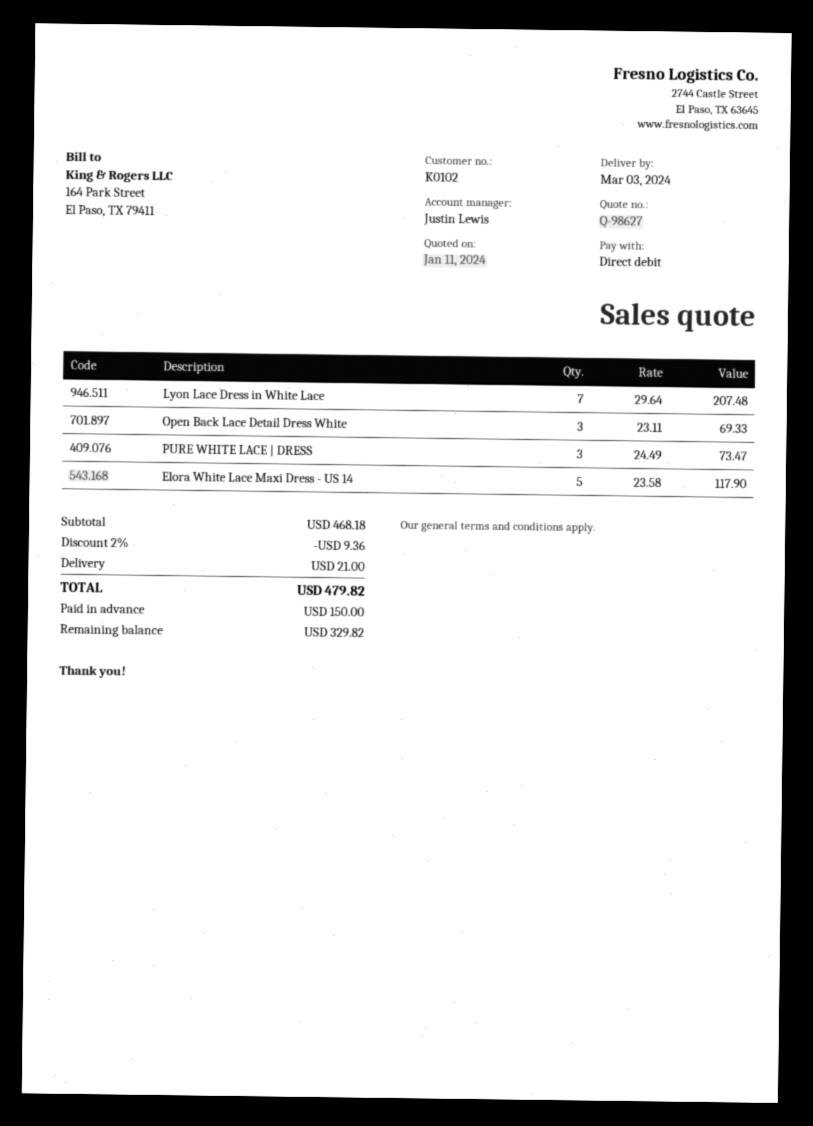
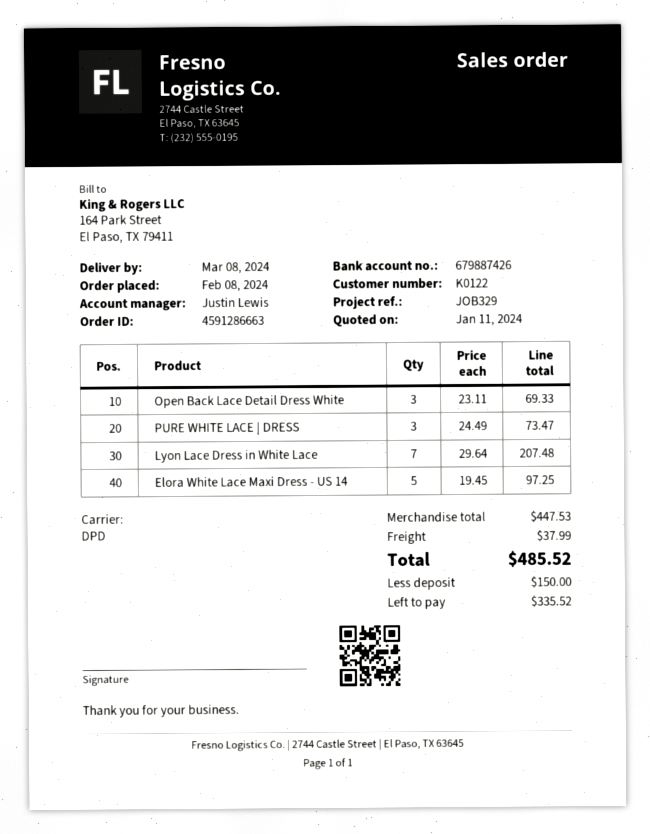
delivery date: 2024-03-03 -> 2024-03-08
customer number: K0102 -> K0122
Elora White Lace Maxi Dress - US 14: 5 x 23.58 = 117.90 -> 5 x 19.45 = 97.25
subtotal: 468.18 -> 447.53
discount: 2% = 9.36 -> none
shipping: 21.00 -> 37.99
total: 479.82 -> 485.52
balance: 329.82 -> 335.52

